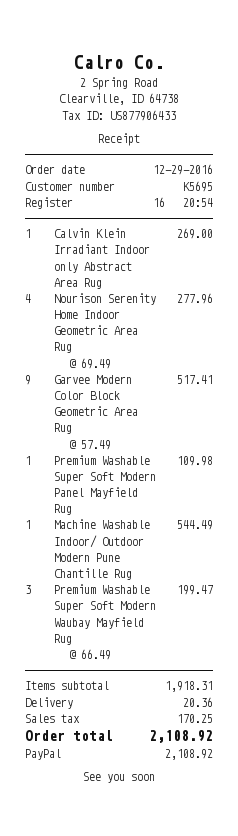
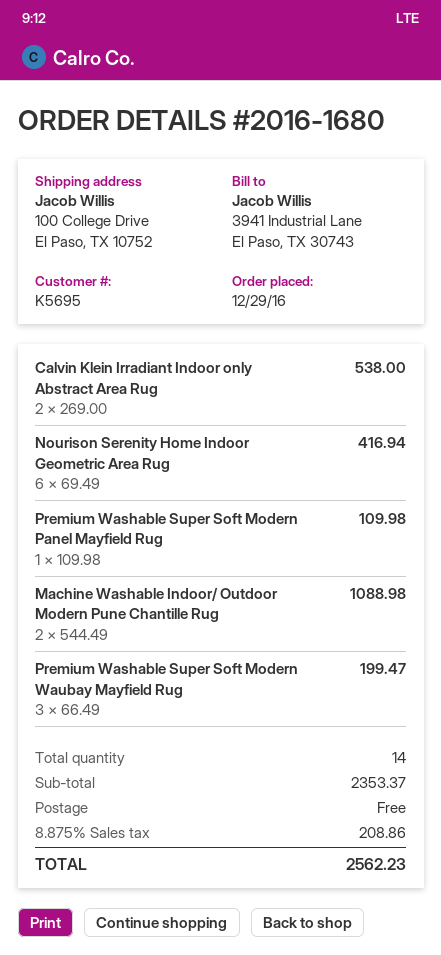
Calvin Klein Irradiant Indoor only Abstract Area Rug: 1 x 269.00 = 269.00 -> 2 x 269.00 = 538.00
Nourison Serenity Home Indoor Geometric Area Rug: 4 x 69.49 = 277.96 -> 6 x 69.49 = 416.94
Garvee Modern Color Block Geometric Area Rug: 9 x 57.49 = 517.41 -> none
Machine Washable Indoor/ Outdoor Modern Pune Chantille Rug: 1 x 544.49 = 544.49 -> 2 x 544.49 = 1088.98
subtotal: 1918.31 -> 2353.37
shipping: 20.36 -> 0.00
tax: 170.25 -> 208.86
total: 2108.92 -> 2562.23

